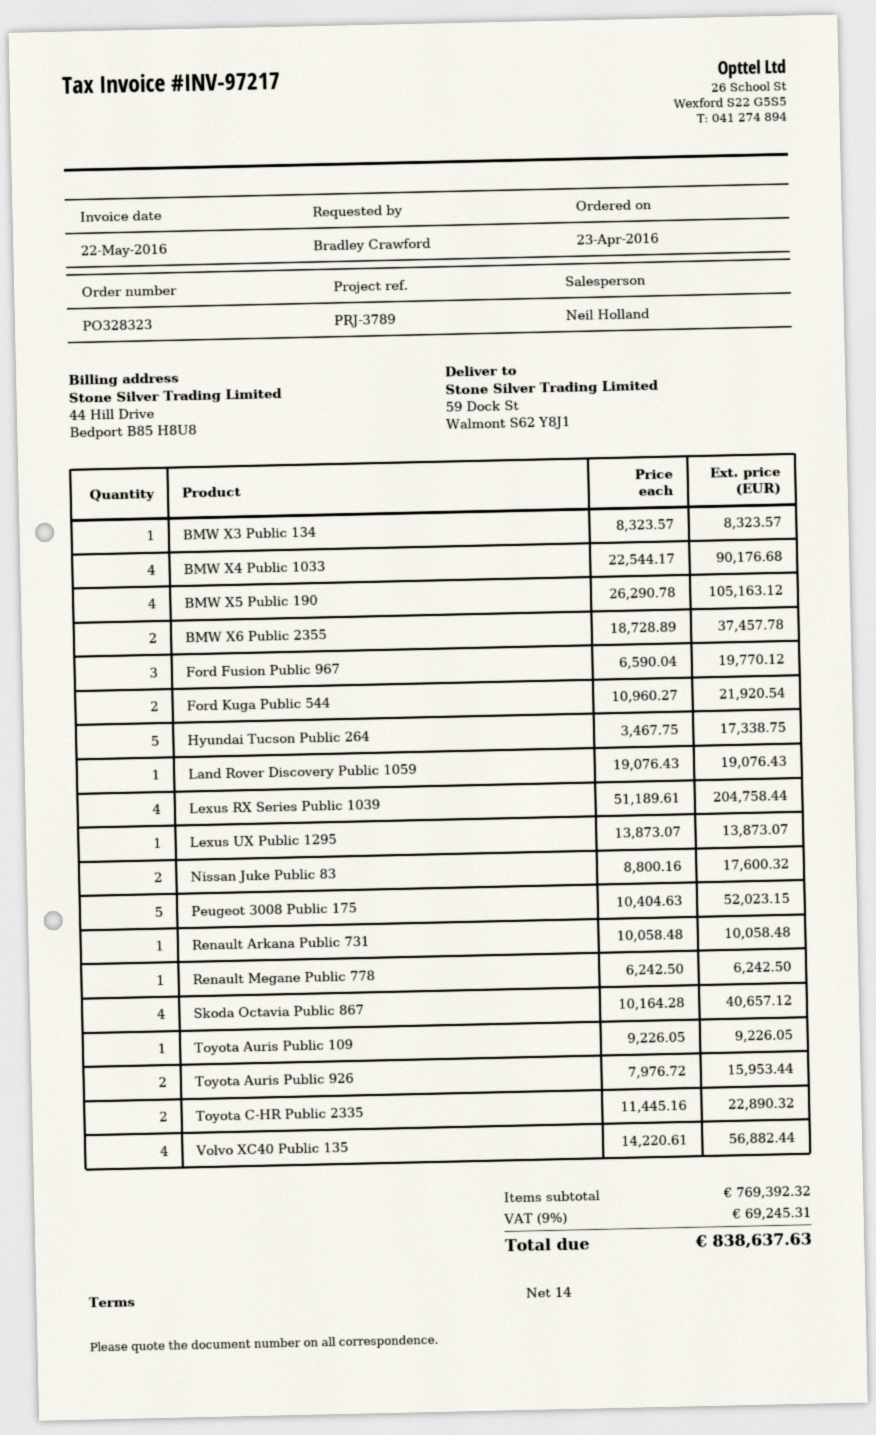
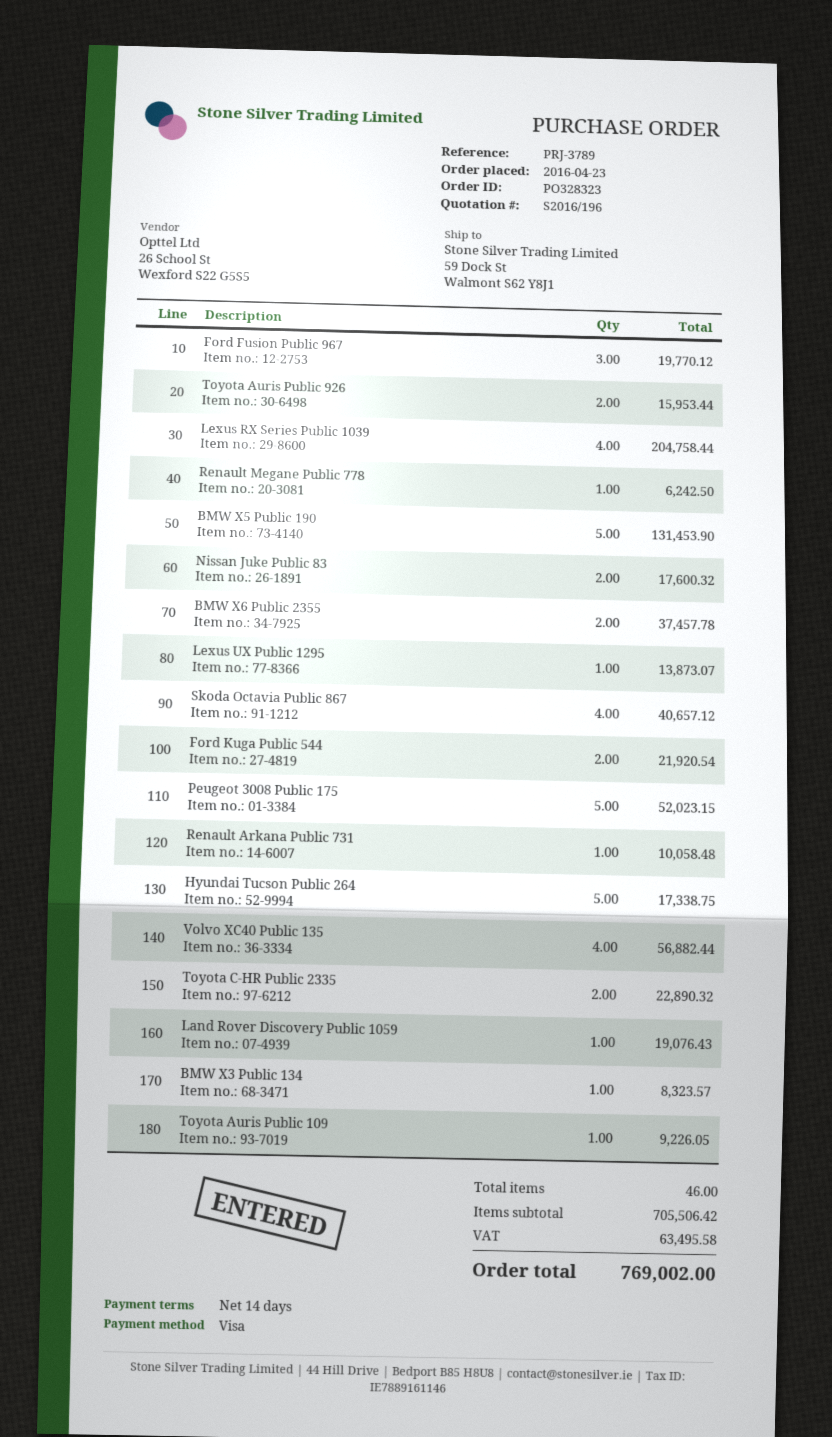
BMW X4 Public 1033: 4 for 90176.68 -> none
BMW X5 Public 190: 4 for 105163.12 -> 5 for 131453.90
subtotal: 769392.32 -> 705506.42
tax: 69245.31 -> 63495.58
total: 838637.63 -> 769002.00

